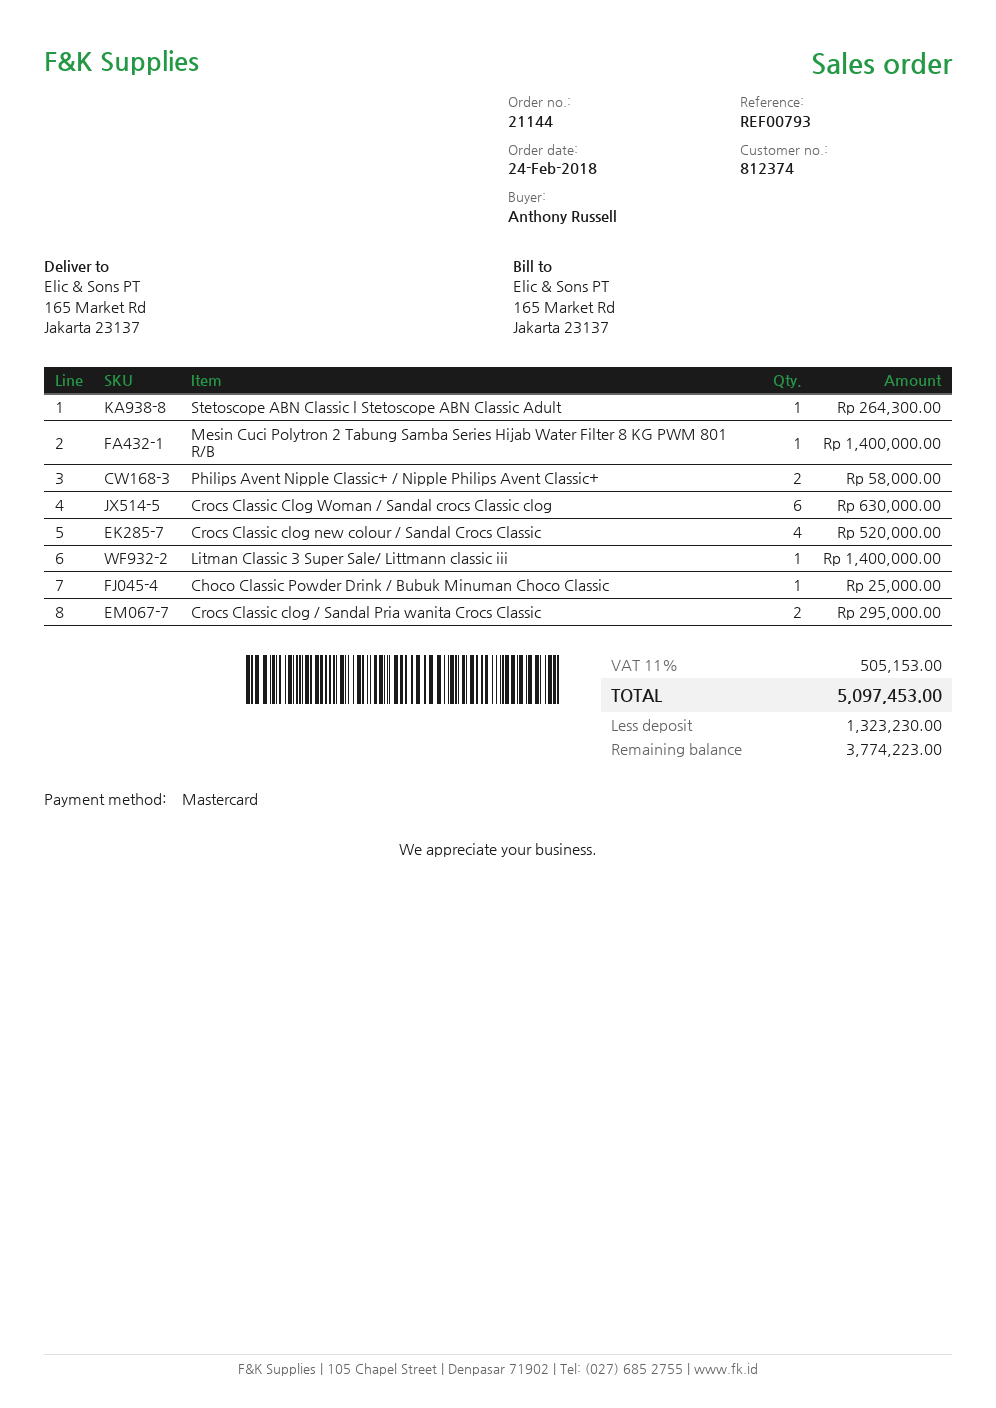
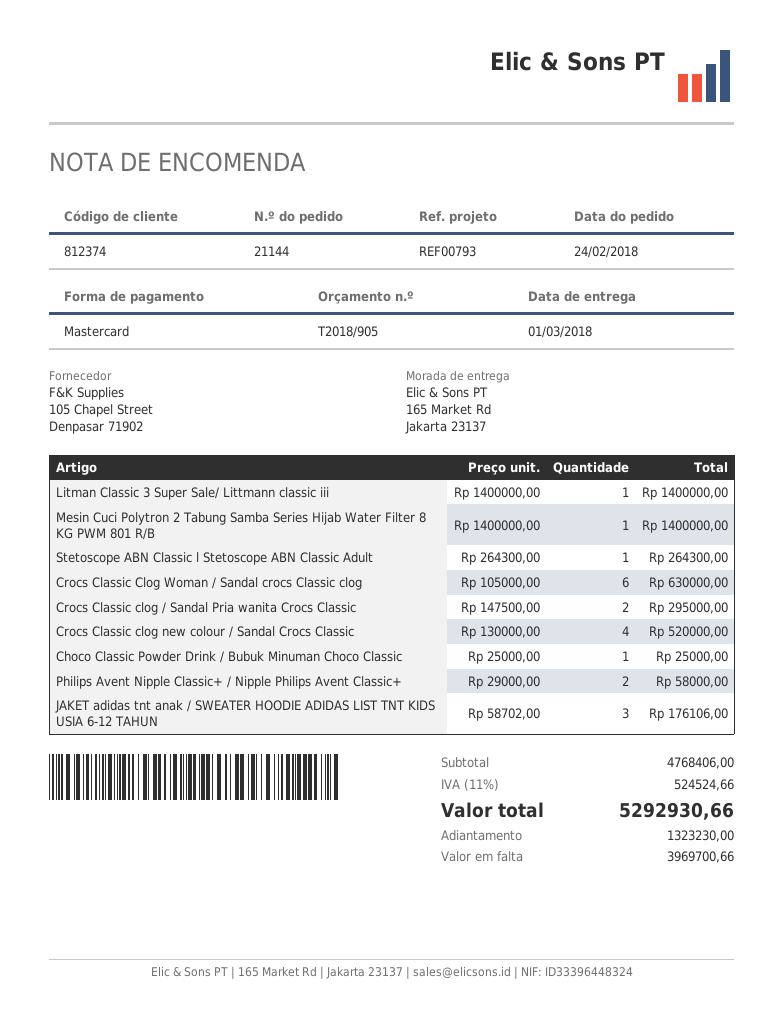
JAKET adidas tnt anak / SWEATER HOODIE ADIDAS LIST TNT KIDS USIA 6-12 TAHUN: none -> 3 for 176106.00
tax: 11% = 505153.00 -> 11% = 524524.66
total: 5097453.00 -> 5292930.66
balance: 3774223.00 -> 3969700.66

